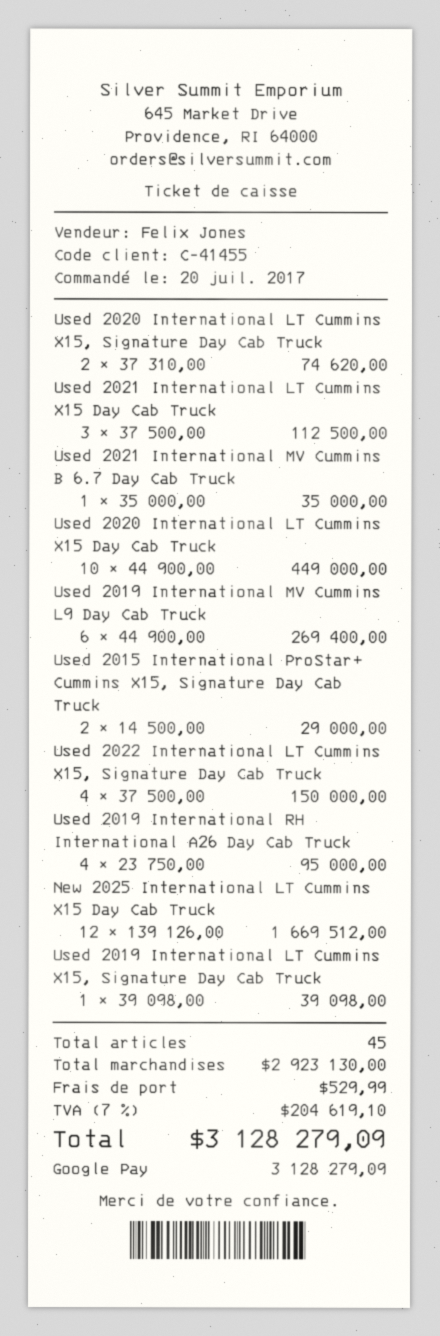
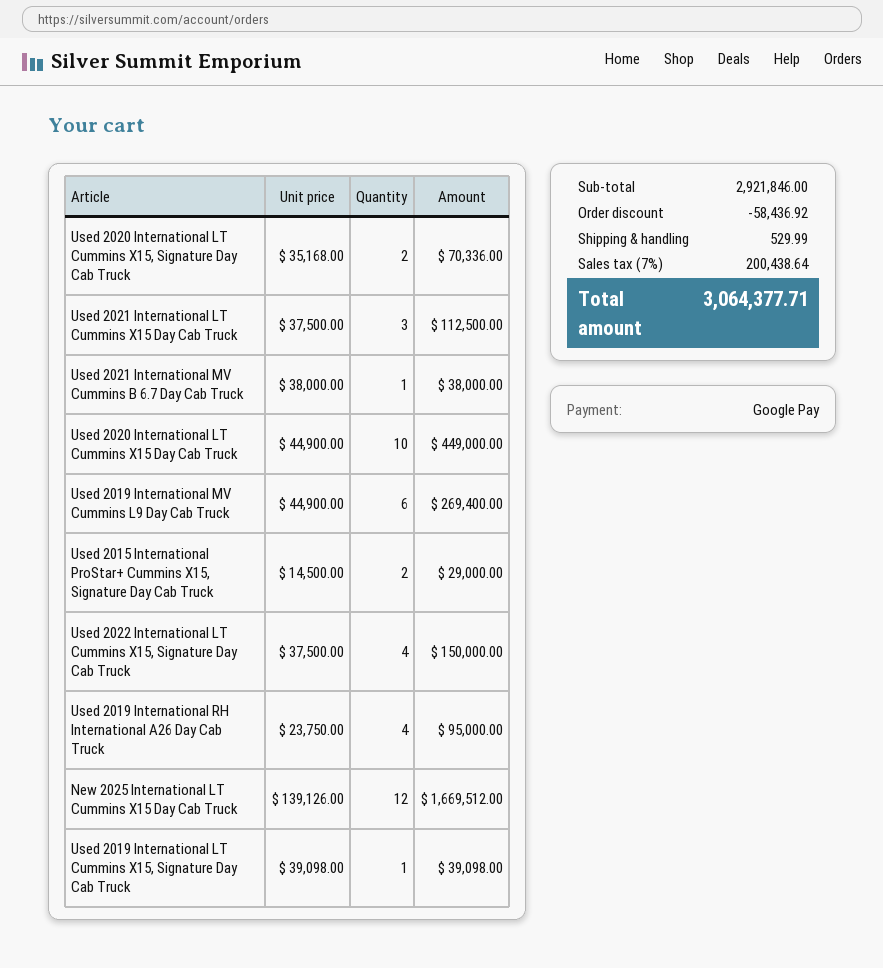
Used 2020 International LT Cummins X15, Signature Day Cab Truck: 2 x 37310.00 = 74620.00 -> 2 x 35168.00 = 70336.00
Used 2021 International MV Cummins B 6.7 Day Cab Truck: 1 x 35000.00 = 35000.00 -> 1 x 38000.00 = 38000.00
subtotal: 2923130.00 -> 2921846.00
discount: none -> 58436.92
tax: 7% = 204619.10 -> 7% = 200438.64
total: 3128279.09 -> 3064377.71

